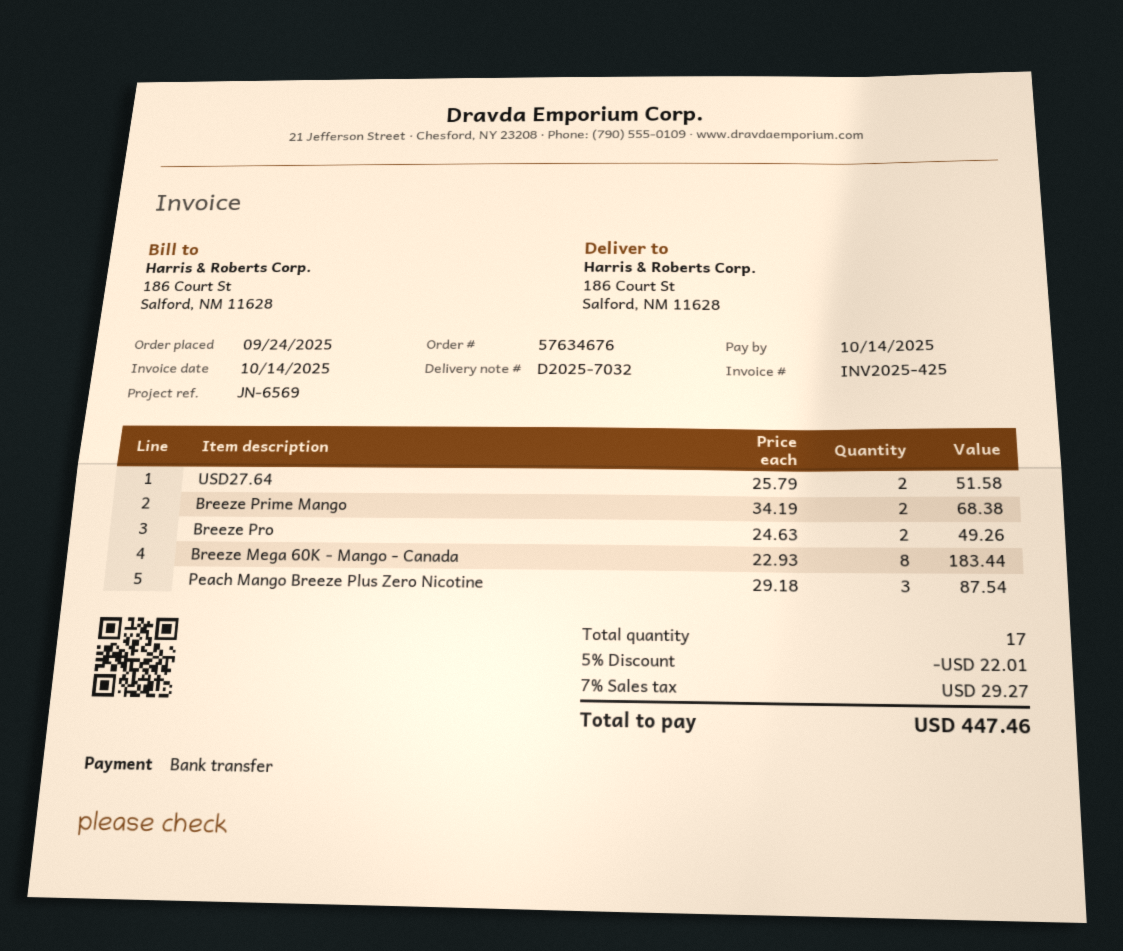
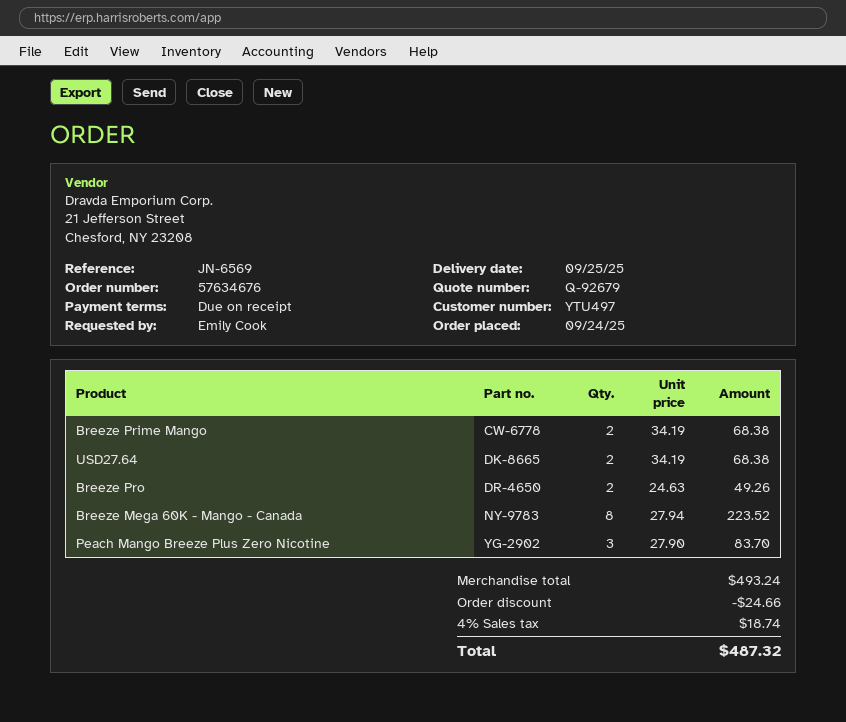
USD27.64: 2 x 25.79 = 51.58 -> 2 x 34.19 = 68.38
Breeze Mega 60K - Mango - Canada: 8 x 22.93 = 183.44 -> 8 x 27.94 = 223.52
Peach Mango Breeze Plus Zero Nicotine: 3 x 29.18 = 87.54 -> 3 x 27.90 = 83.70
discount: 22.01 -> 24.66
tax: 7% = 29.27 -> 4% = 18.74
total: 447.46 -> 487.32

